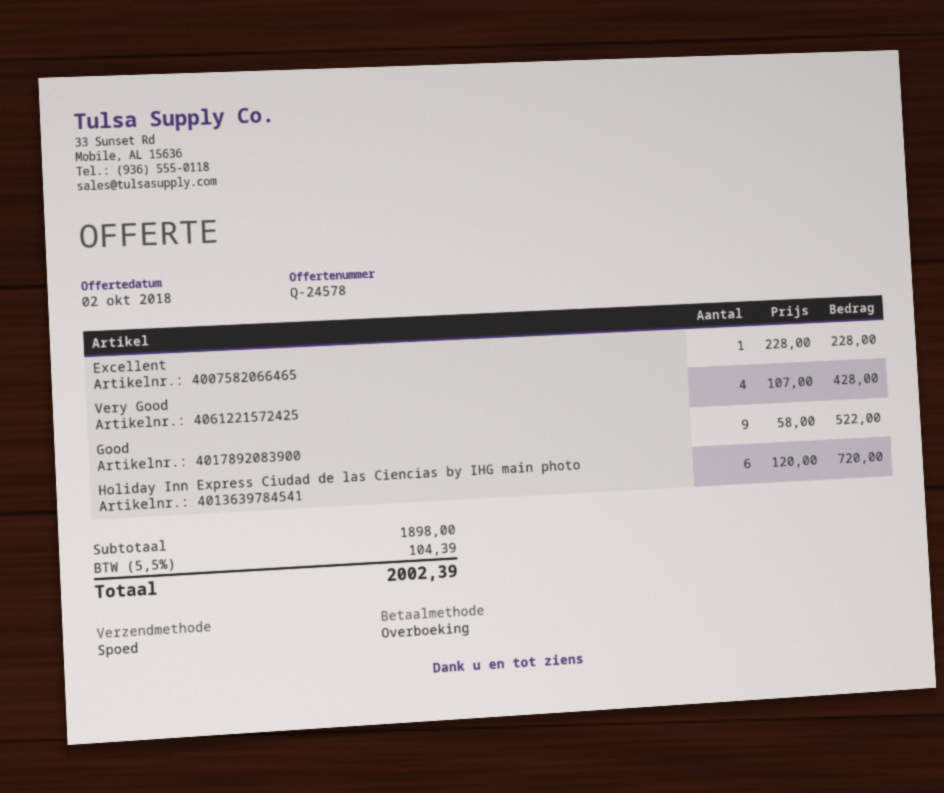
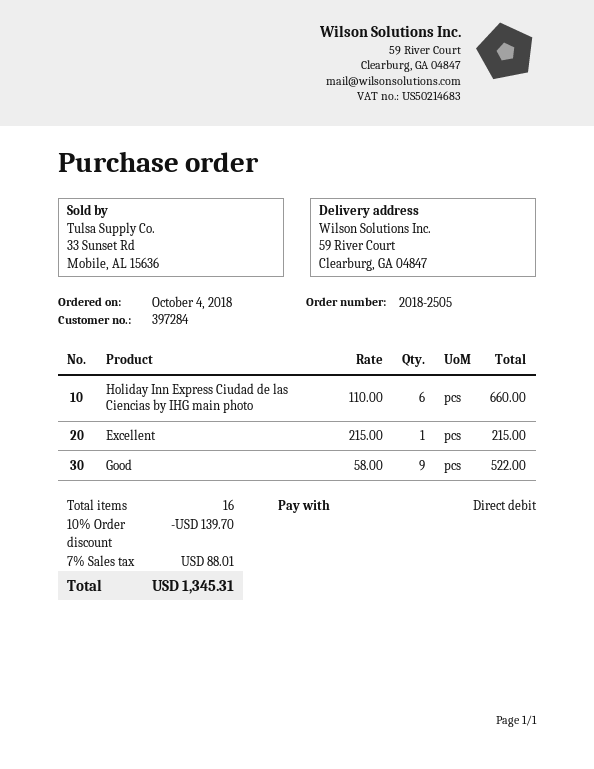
payment method: bank transfer -> direct debit
Excellent: 1 x 228.00 = 228.00 -> 1 x 215.00 = 215.00
Very Good: 4 x 107.00 = 428.00 -> none
Holiday Inn Express Ciudad de las Ciencias by IHG main photo: 6 x 120.00 = 720.00 -> 6 x 110.00 = 660.00
discount: none -> 10% = 139.70
tax: 5.5% = 104.39 -> 7% = 88.01
total: 2002.39 -> 1345.31

